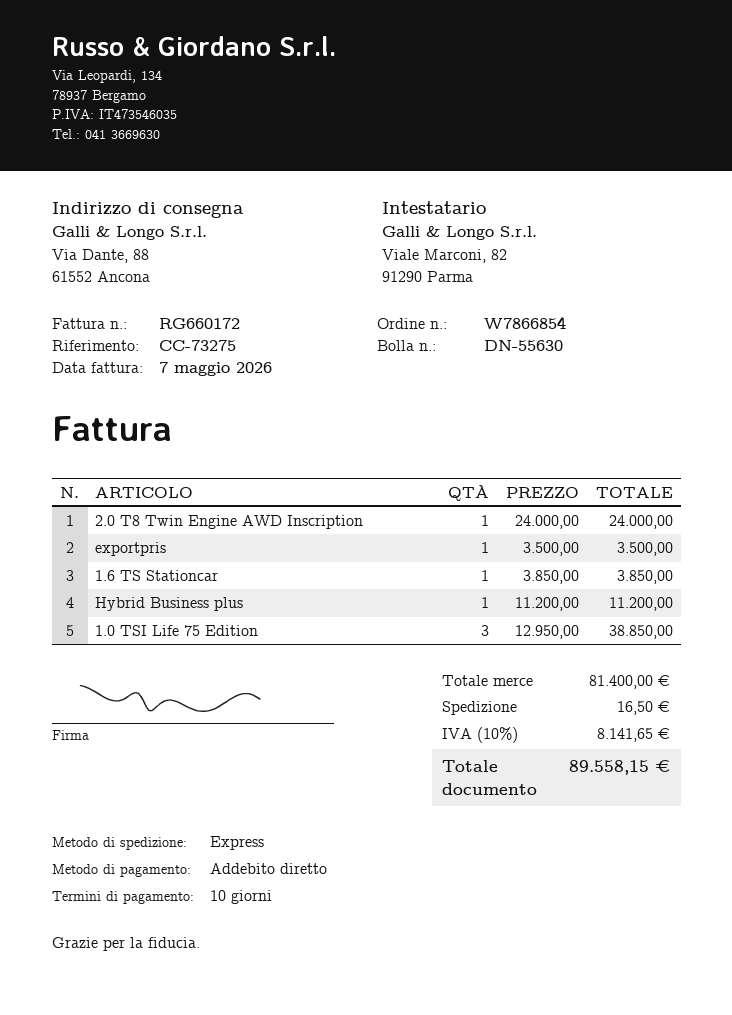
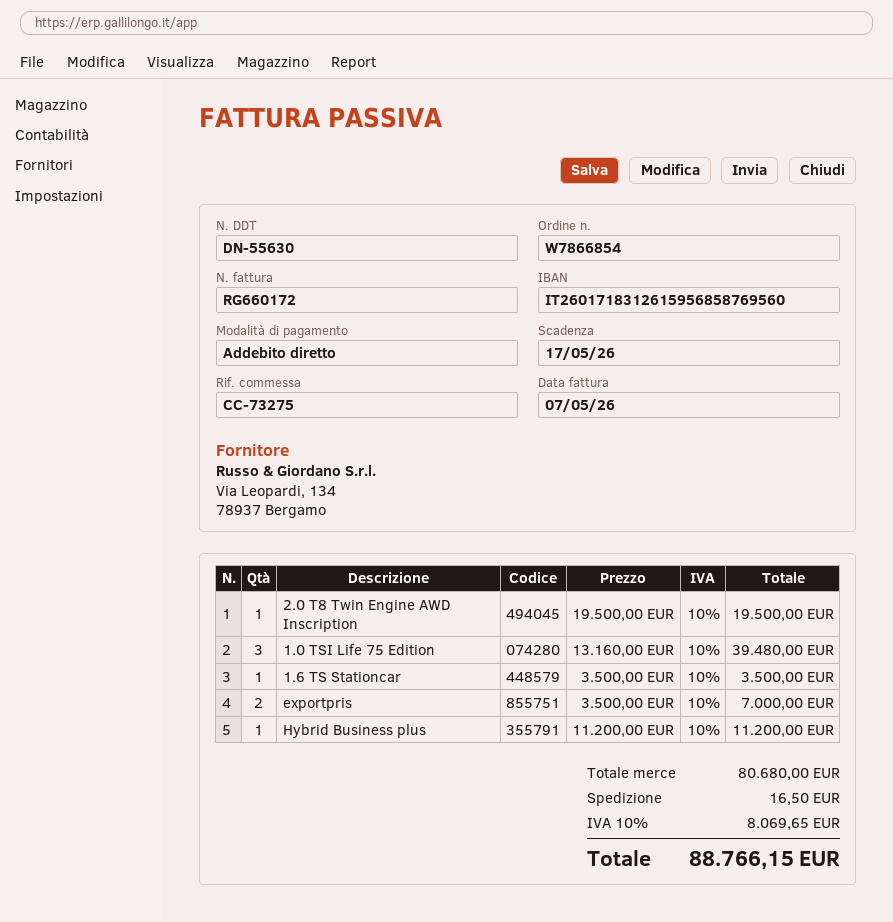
2.0 T8 Twin Engine AWD Inscription: 1 x 24000.00 = 24000.00 -> 1 x 19500.00 = 19500.00
exportpris: 1 x 3500.00 = 3500.00 -> 2 x 3500.00 = 7000.00
1.6 TS Stationcar: 1 x 3850.00 = 3850.00 -> 1 x 3500.00 = 3500.00
1.0 TSI Life 75 Edition: 3 x 12950.00 = 38850.00 -> 3 x 13160.00 = 39480.00
subtotal: 81400.00 -> 80680.00
tax: 10% = 8141.65 -> 10% = 8069.65
total: 89558.15 -> 88766.15

